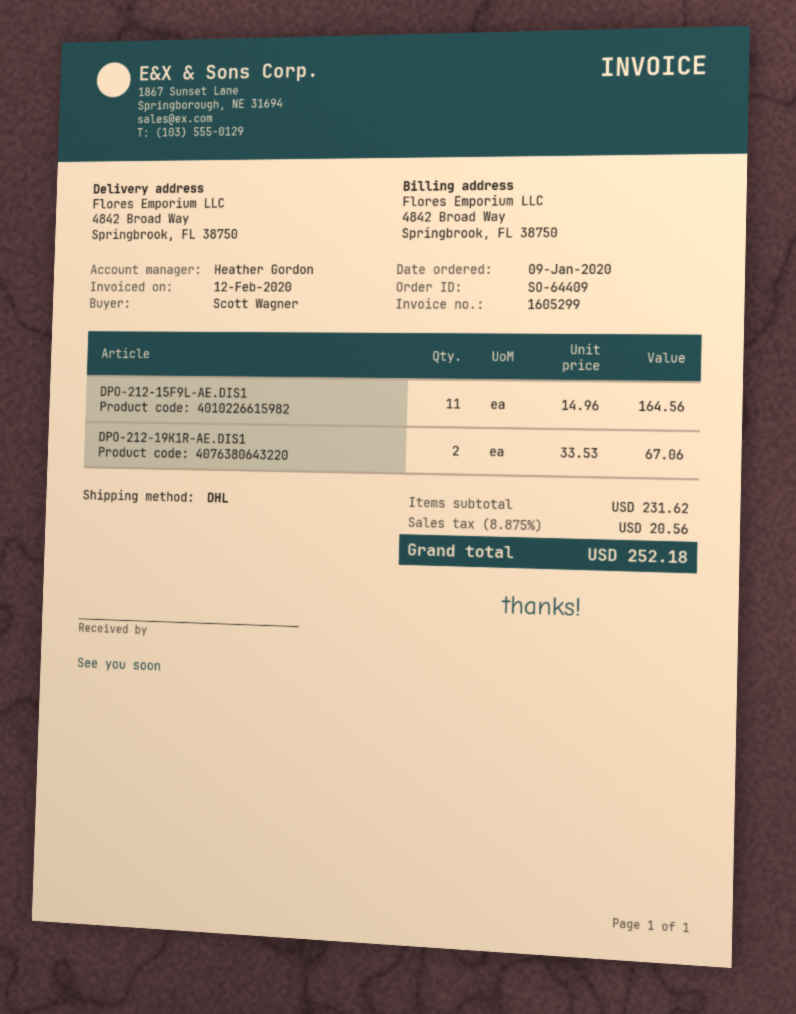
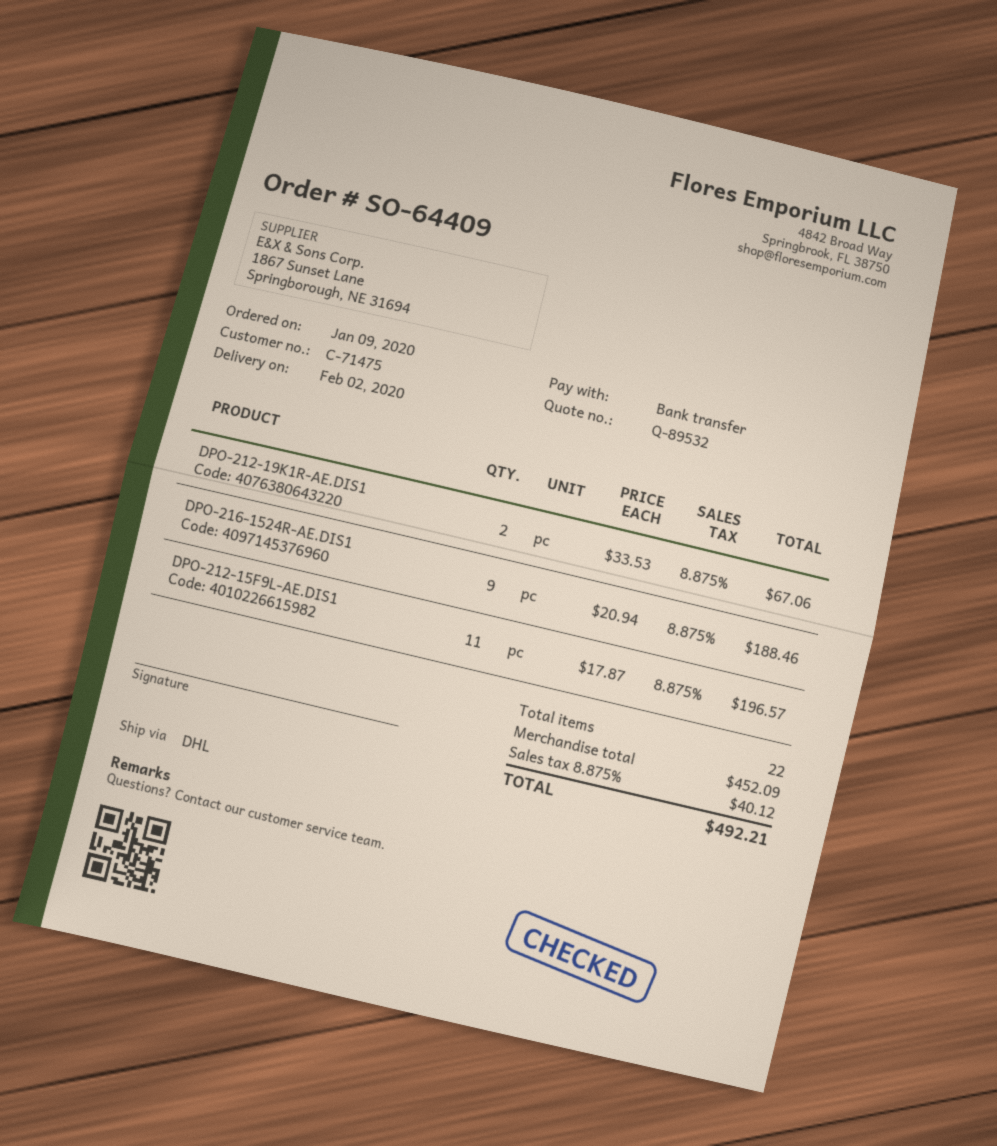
DPO-212-15F9L-AE.DIS1: 11 x 14.96 = 164.56 -> 11 x 17.87 = 196.57
DPO-216-1524R-AE.DIS1: none -> 9 x 20.94 = 188.46
subtotal: 231.62 -> 452.09
tax: 8.875% = 20.56 -> 8.875% = 40.12
total: 252.18 -> 492.21

